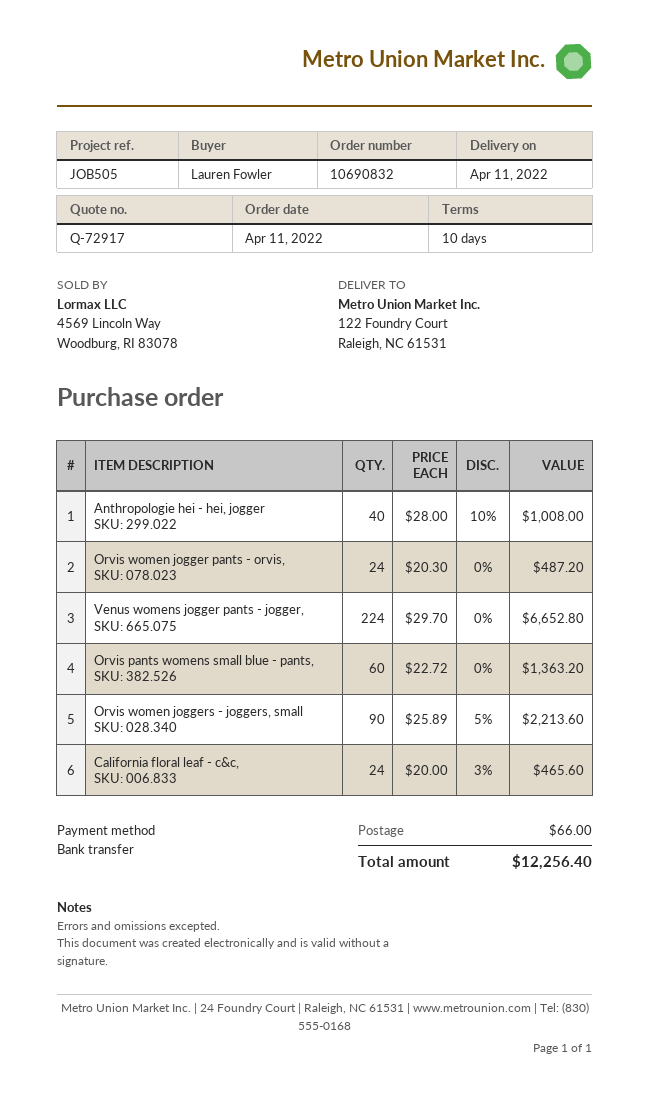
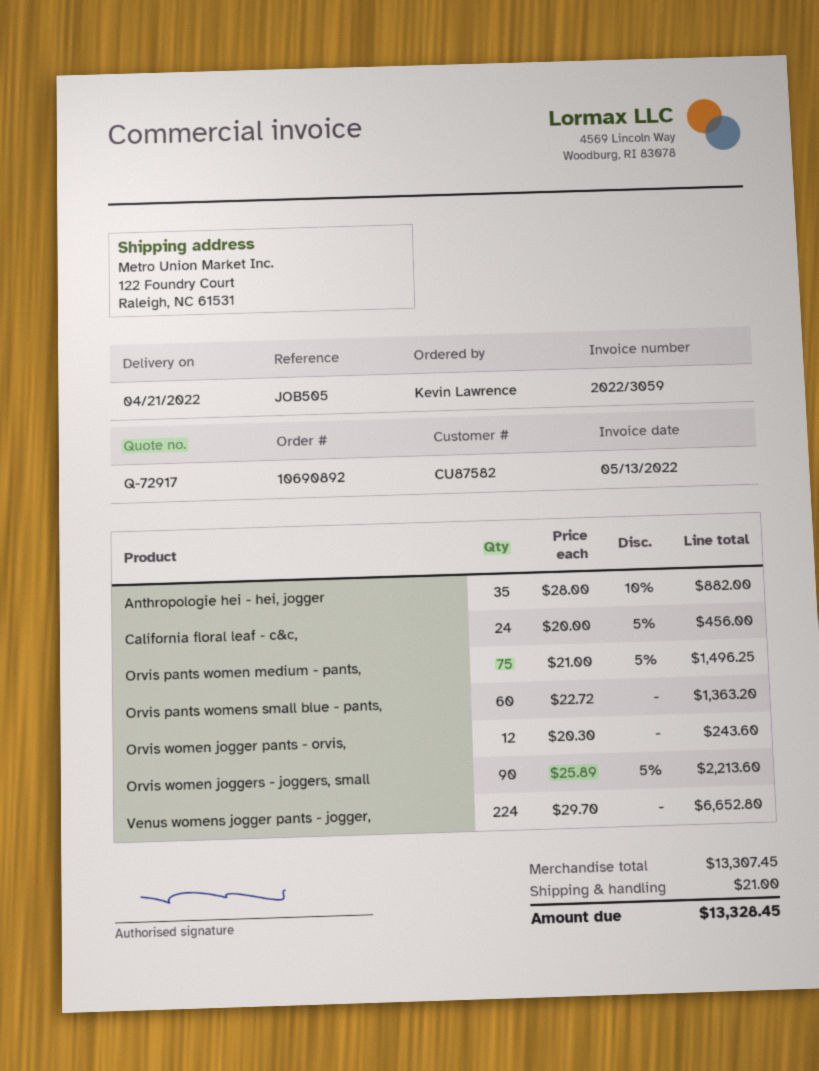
order number: 10690832 -> 10690892
delivery date: 2022-04-11 -> 2022-04-21
ordered by: Lauren Fowler -> Kevin Lawrence
Anthropologie hei - hei, jogger: 40 x 28.00 - 10% = 1008.00 -> 35 x 28.00 - 10% = 882.00
Orvis women jogger pants - orvis,: 24 x 20.30 = 487.20 -> 12 x 20.30 = 243.60
California floral leaf - c&c,: 24 x 20.00 - 3% = 465.60 -> 24 x 20.00 - 5% = 456.00
Orvis pants women medium - pants,: none -> 75 x 21.00 - 5% = 1496.25
shipping: 66.00 -> 21.00
total: 12256.40 -> 13328.45

